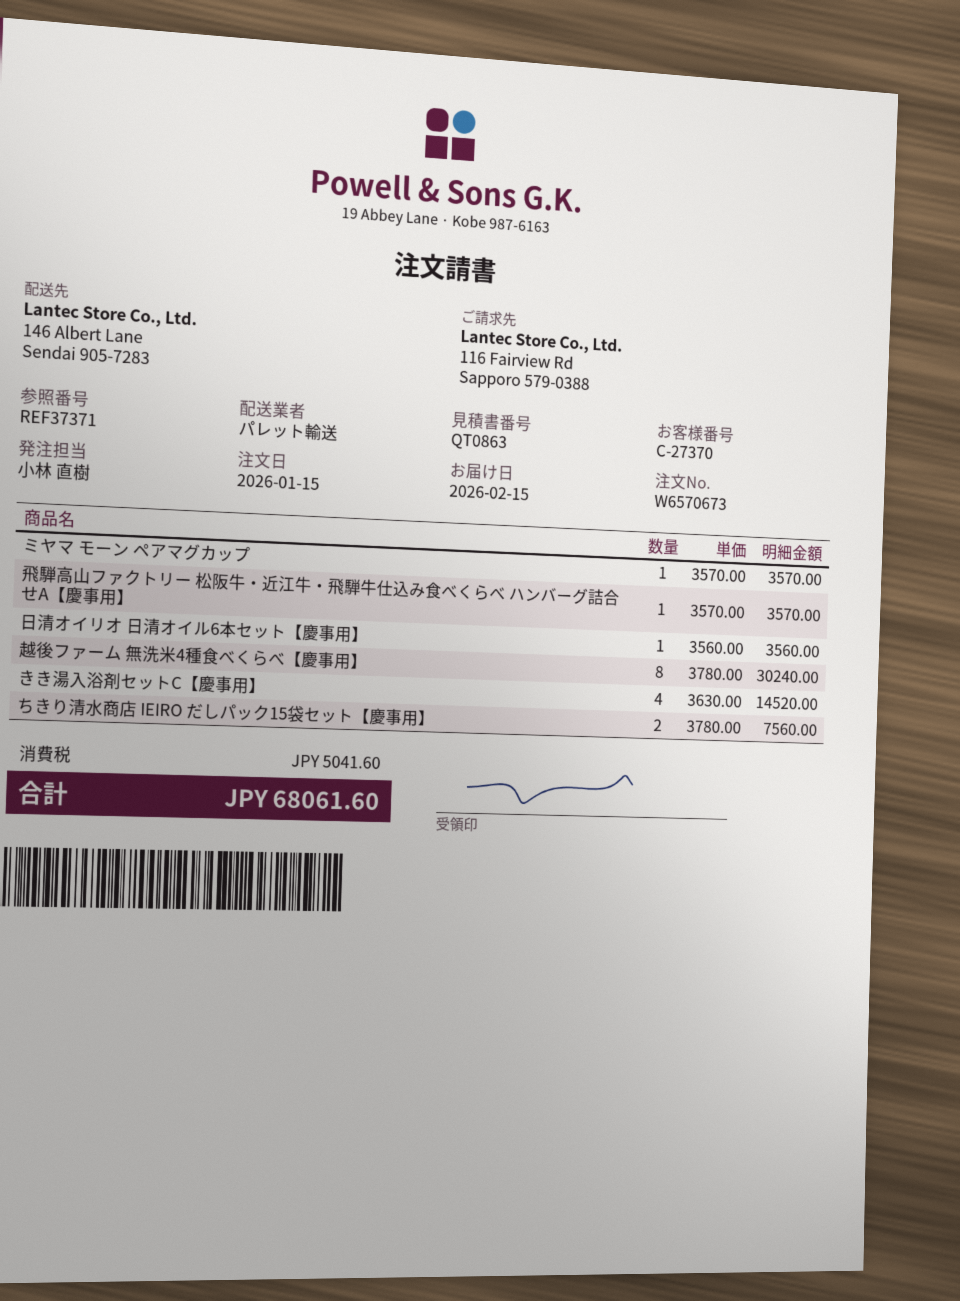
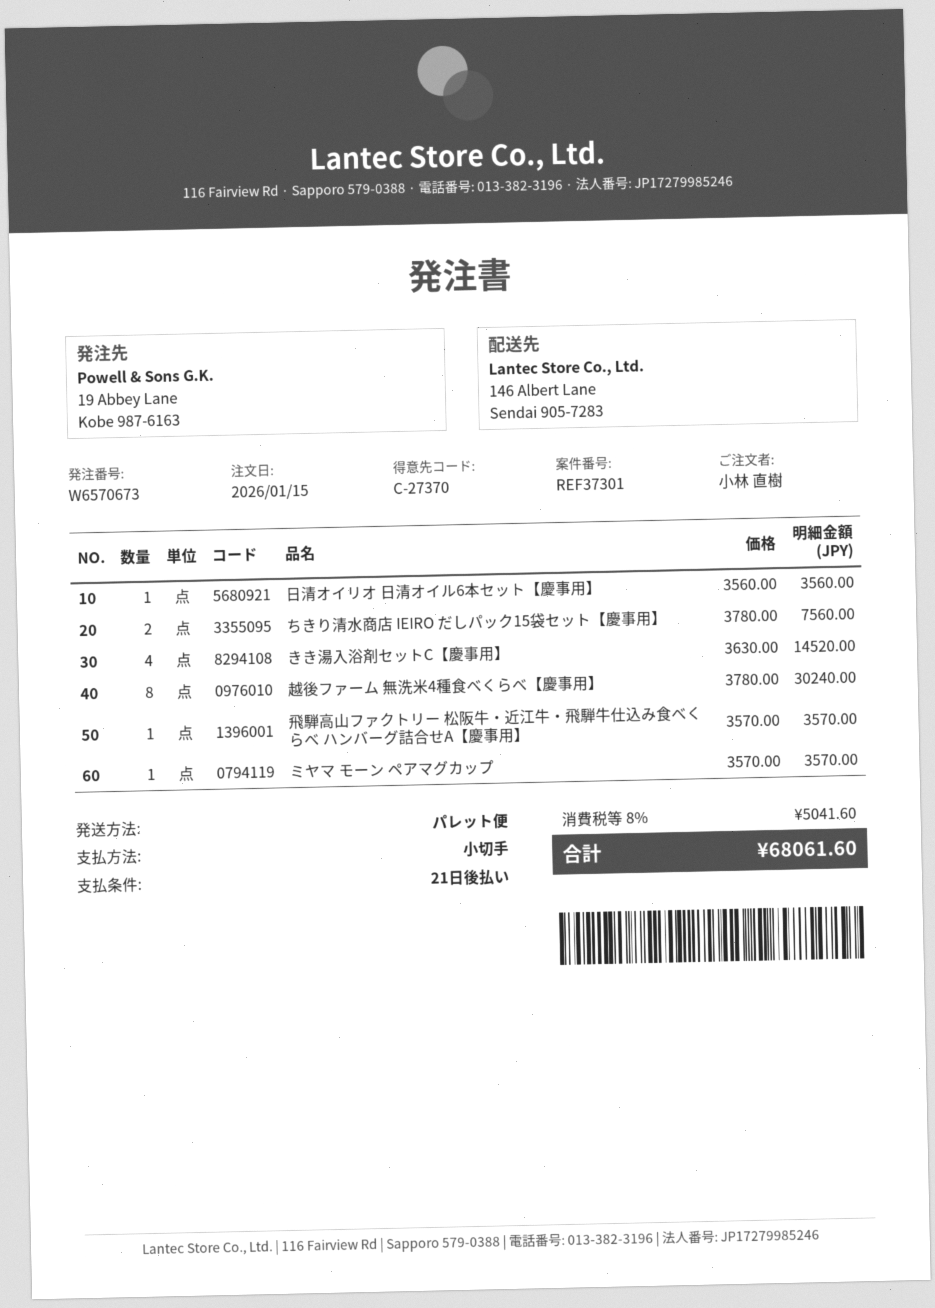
reference: REF37371 -> REF37301

